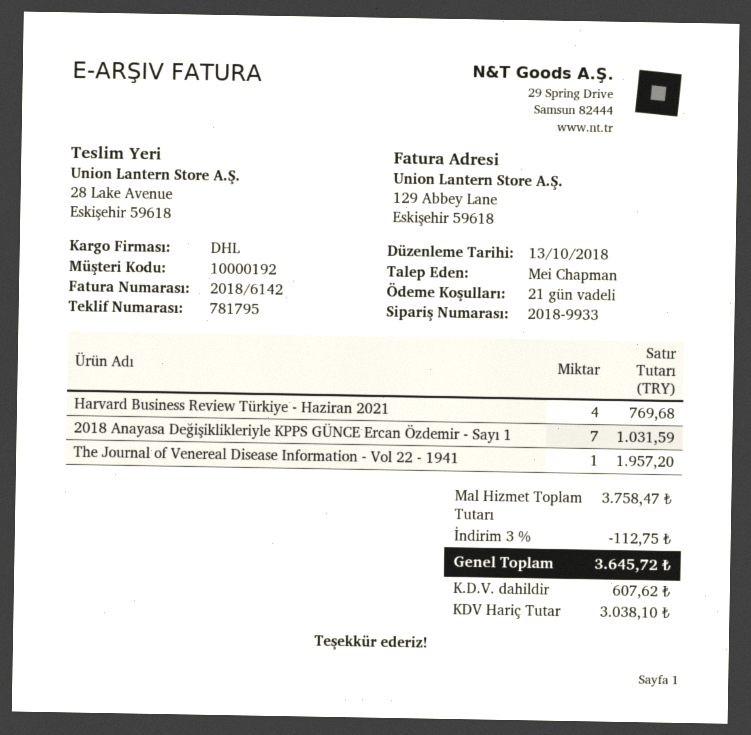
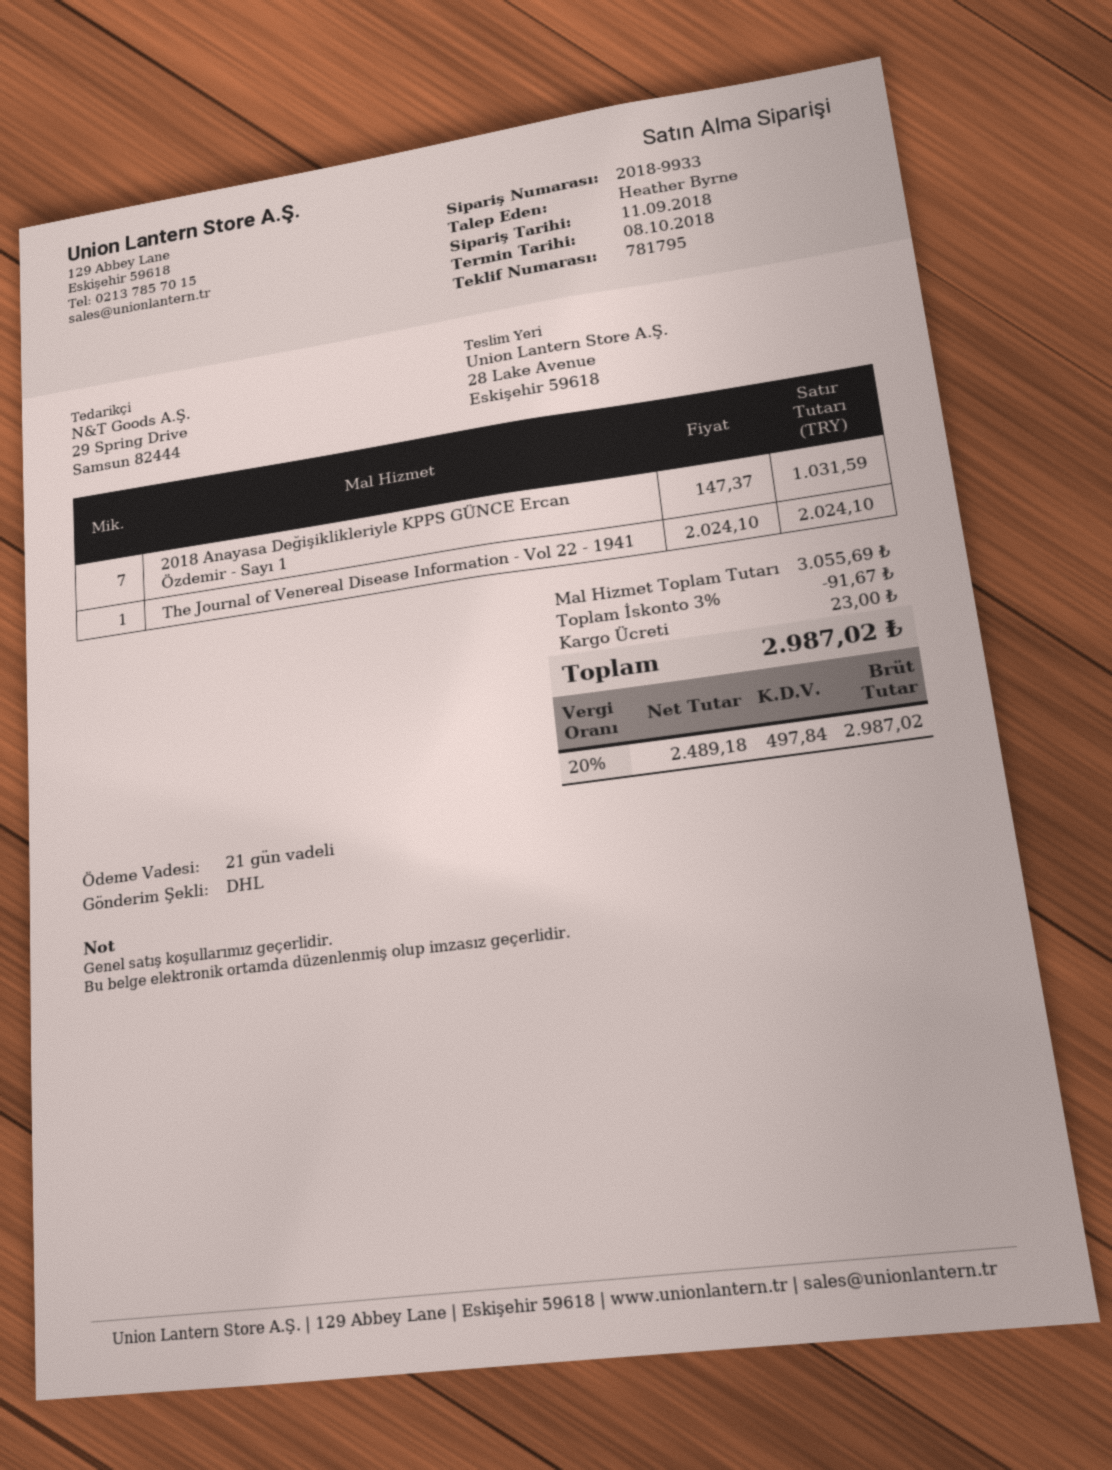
ordered by: Mei Chapman -> Heather Byrne
Harvard Business Review Türkiye - Haziran 2021: 4 for 769.68 -> none
The Journal of Venereal Disease Information - Vol 22 - 1941: 1 for 1957.20 -> 1 for 2024.10
subtotal: 3758.47 -> 3055.69
discount: 3% = 112.75 -> 3% = 91.67
shipping: none -> 23.00
net: 3038.10 -> 2489.18
tax: 607.62 -> 497.84
total: 3645.72 -> 2987.02

